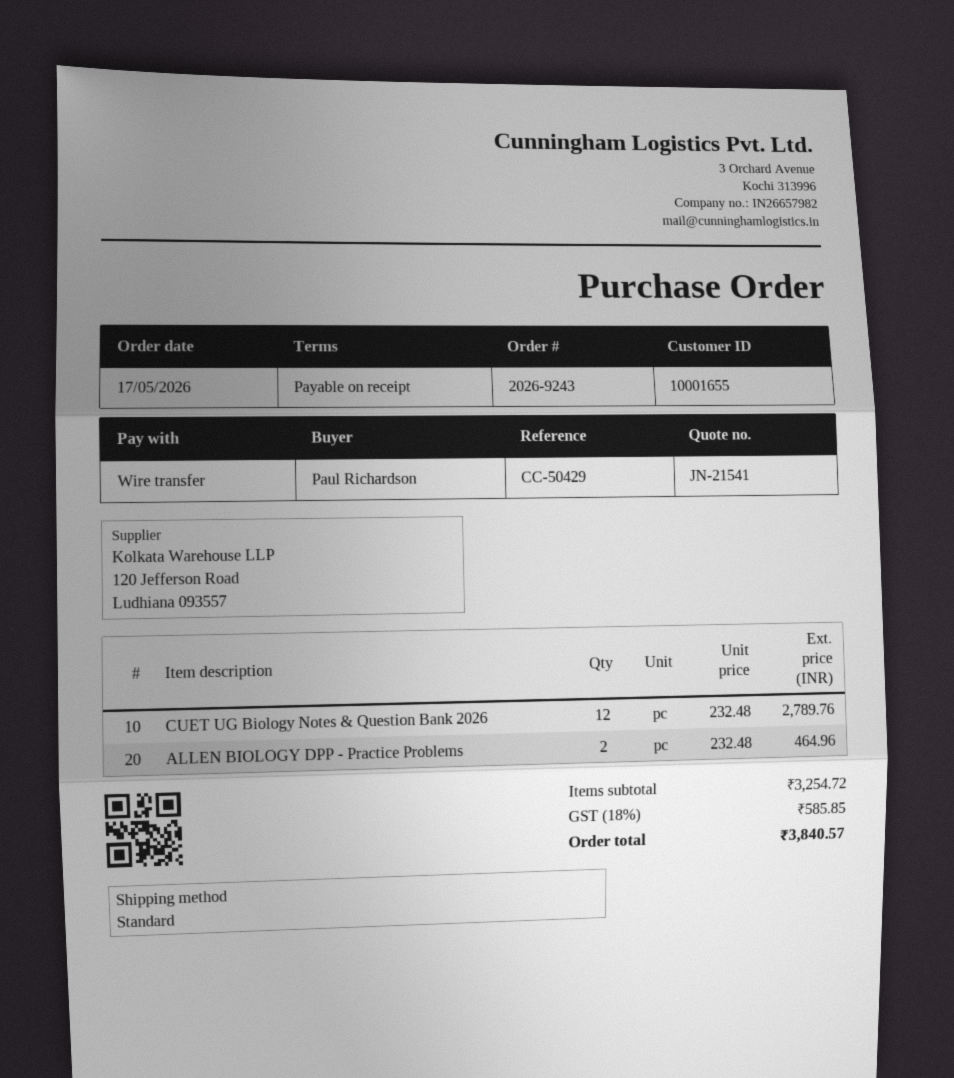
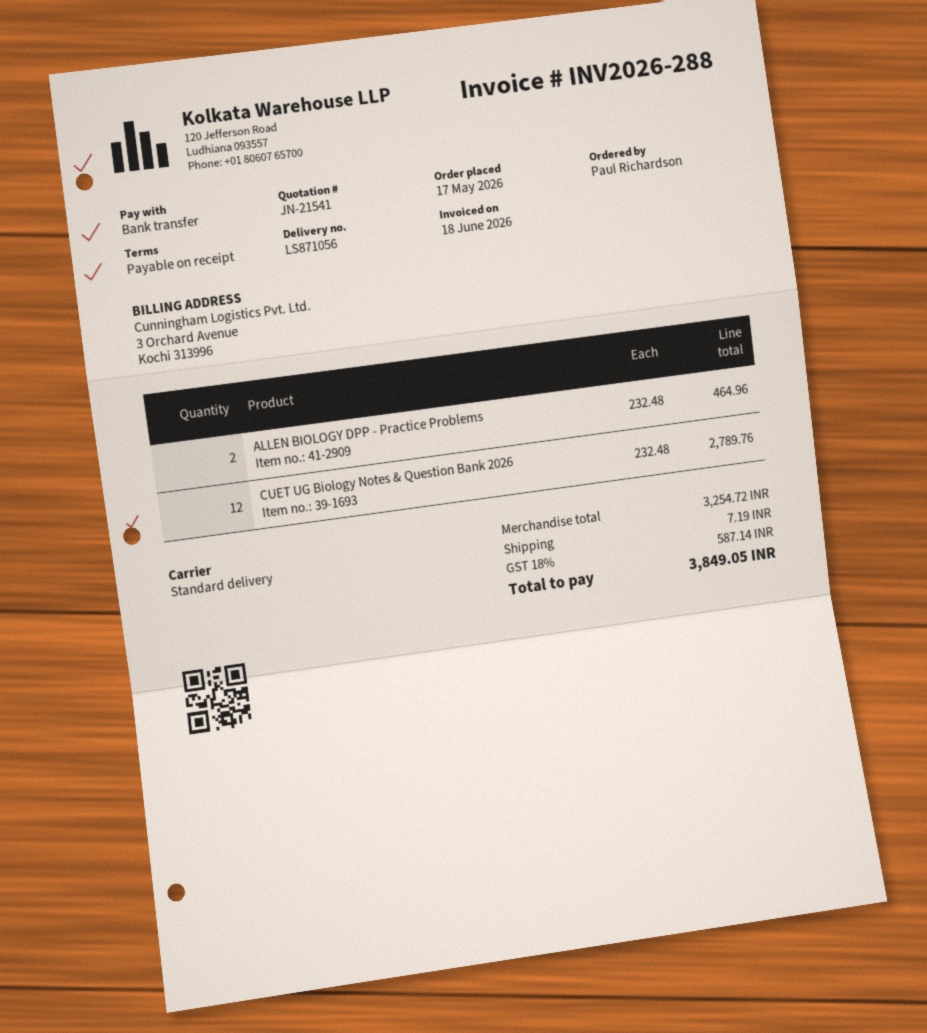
shipping: none -> 7.19
tax: 18% = 585.85 -> 18% = 587.14
total: 3840.57 -> 3849.05

